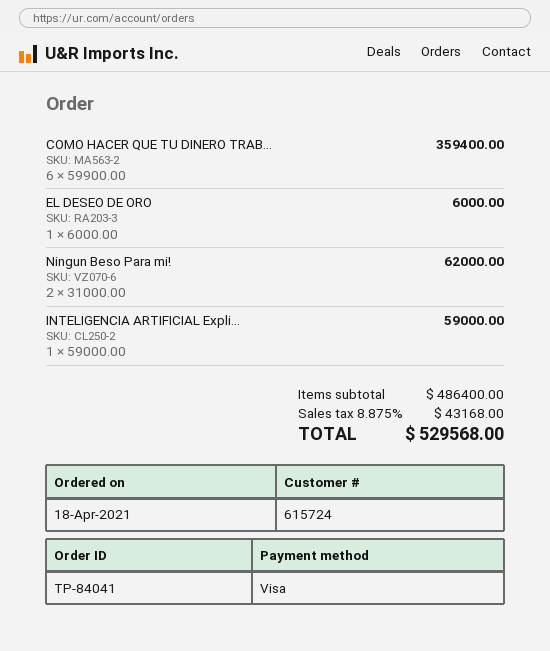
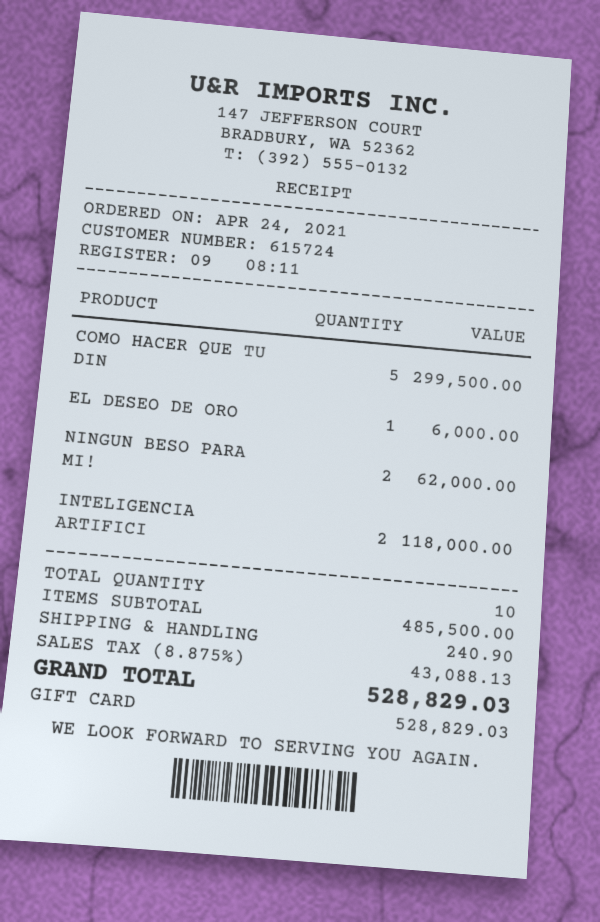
order date: 2021-04-18 -> 2021-04-24
payment method: Visa -> gift card
COMO HACER QUE TU DINERO TRAB...: 6 for 359400.00 -> 5 for 299500.00
INTELIGENCIA ARTIFICIAL Expli...: 1 for 59000.00 -> 2 for 118000.00
subtotal: 486400.00 -> 485500.00
shipping: none -> 240.90
tax: 8.875% = 43168.00 -> 8.875% = 43088.13
total: 529568.00 -> 528829.03

